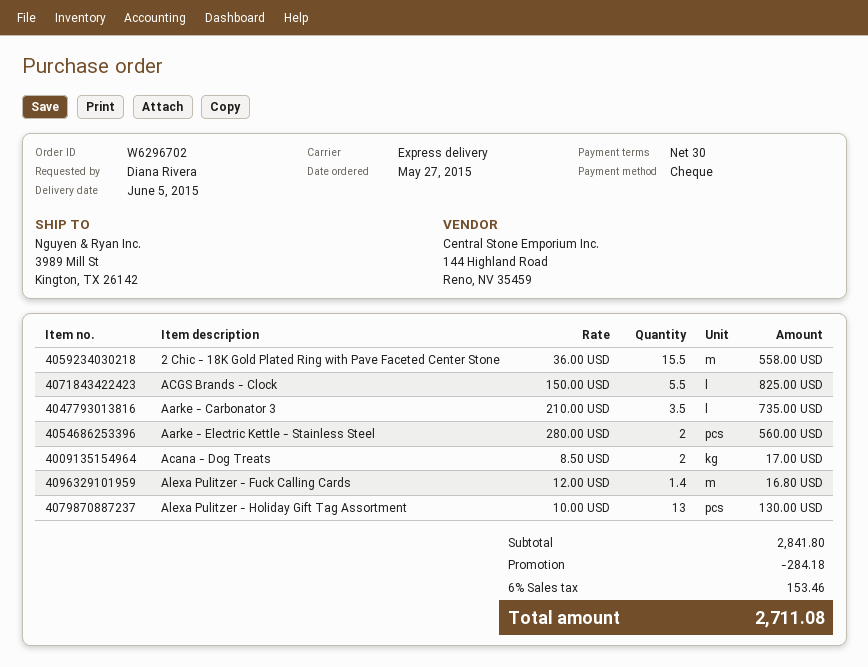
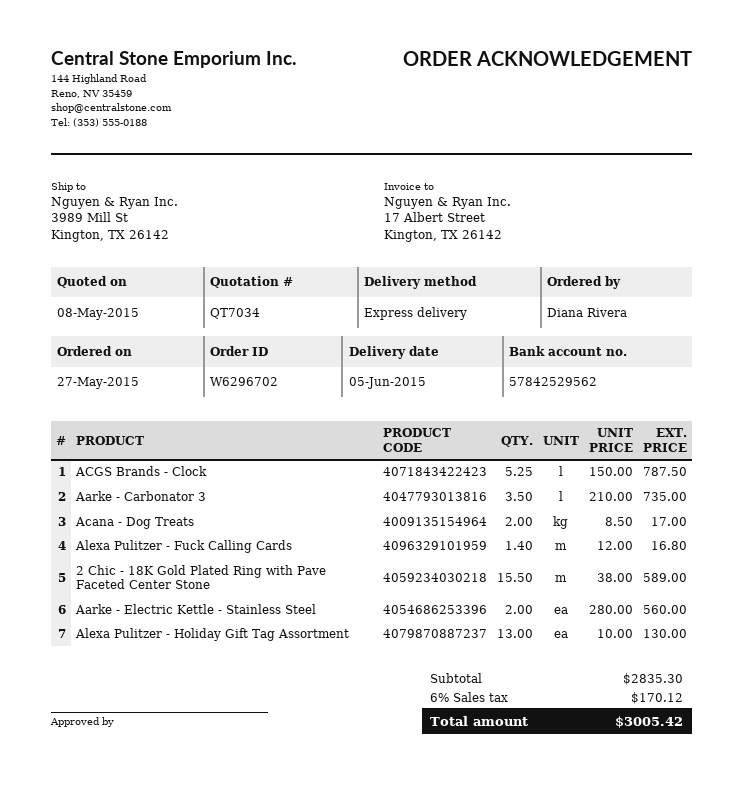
2 Chic - 18K Gold Plated Ring with Pave Faceted Center Stone: 15.5 x 36.00 = 558.00 -> 15.5 x 38.00 = 589.00
ACGS Brands - Clock: 5.5 x 150.00 = 825.00 -> 5.25 x 150.00 = 787.50
subtotal: 2841.80 -> 2835.30
discount: 284.18 -> none
tax: 6% = 153.46 -> 6% = 170.12
total: 2711.08 -> 3005.42

